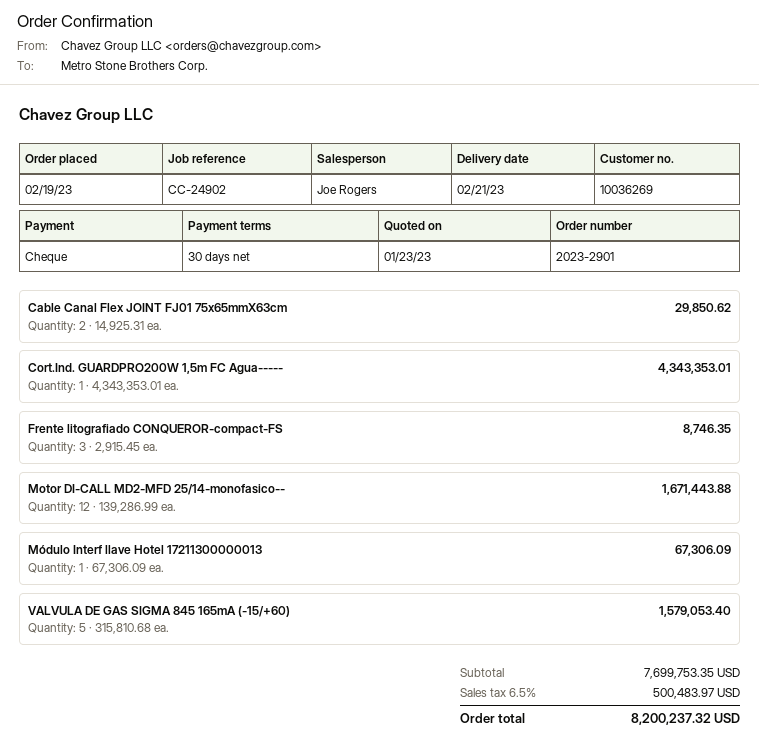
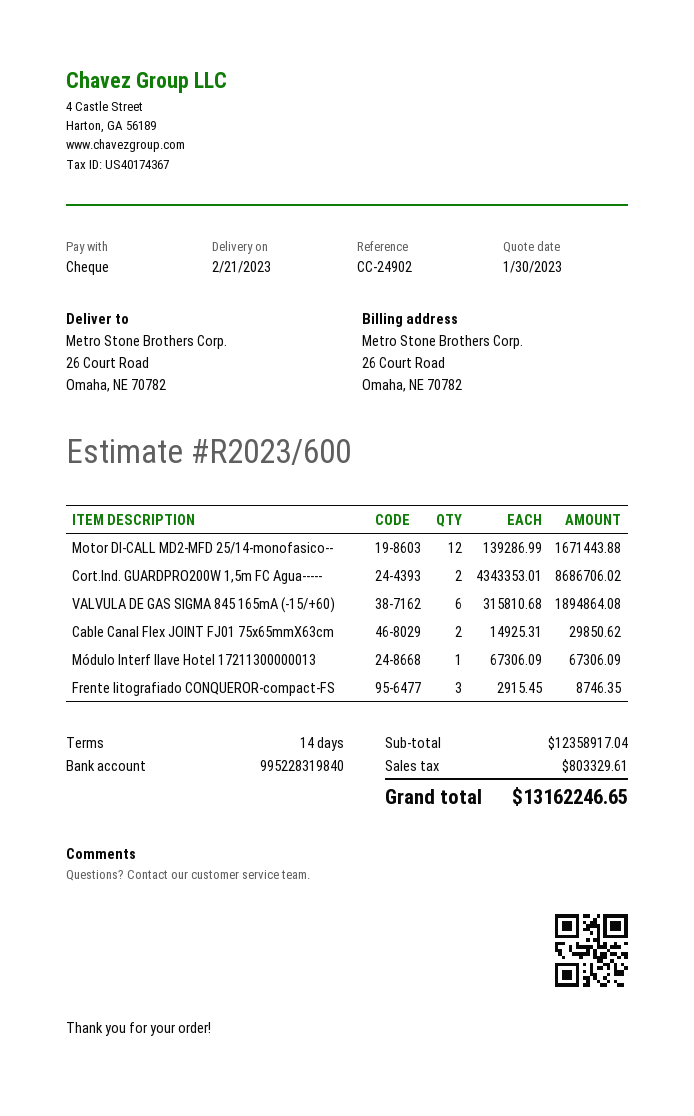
quote date: 2023-01-23 -> 2023-01-30
payment terms: 30 days -> 14 days
Cort.Ind. GUARDPRO200W 1,5m FC Agua-----: 1 x 4343353.01 = 4343353.01 -> 2 x 4343353.01 = 8686706.02
VALVULA DE GAS SIGMA 845 165mA (-15/+60): 5 x 315810.68 = 1579053.40 -> 6 x 315810.68 = 1894864.08
subtotal: 7699753.35 -> 12358917.04
tax: 500483.97 -> 803329.61
total: 8200237.32 -> 13162246.65

